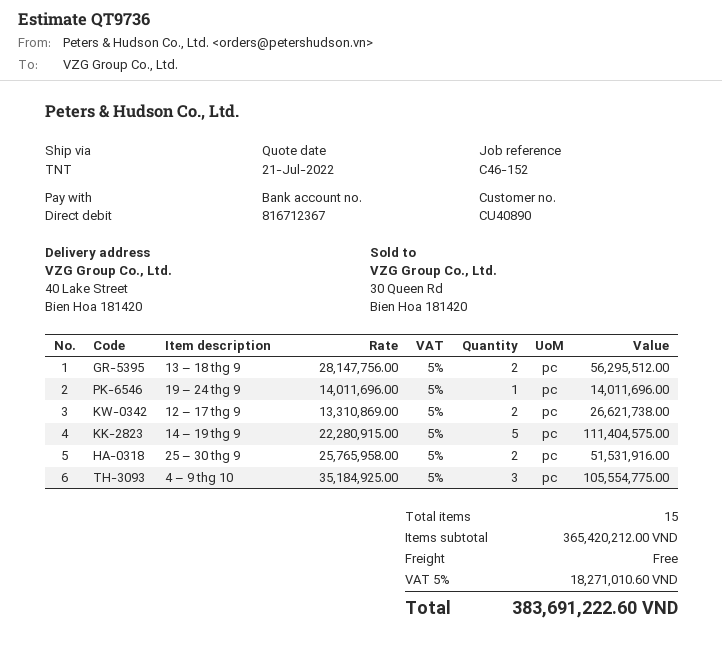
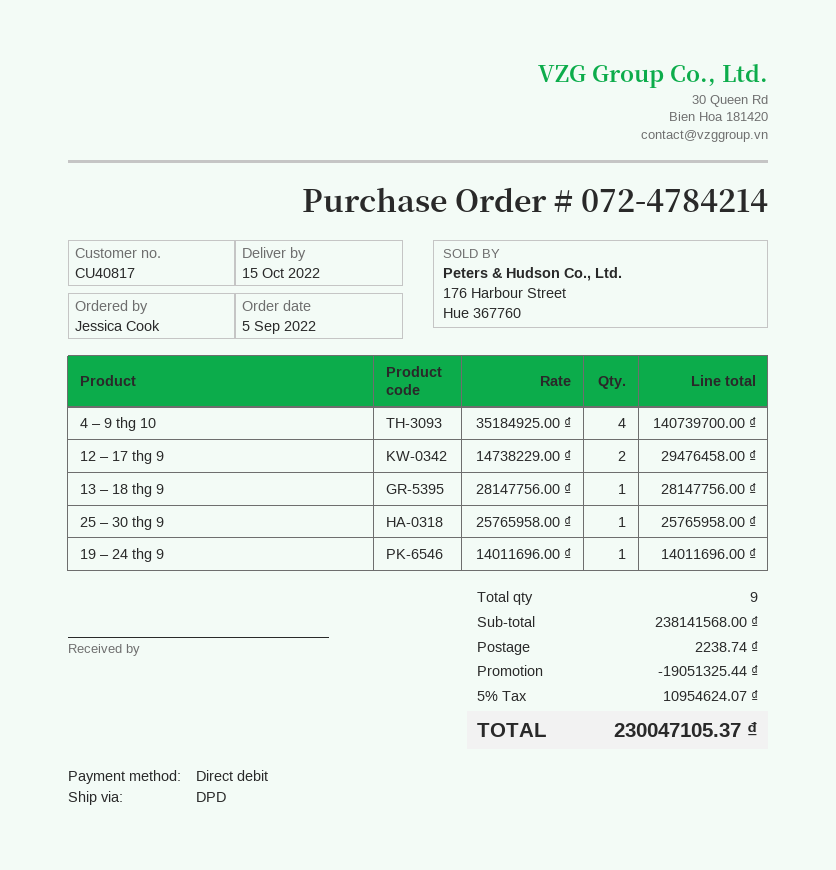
customer number: CU40890 -> CU40817
shipping method: TNT -> DPD
13 – 18 thg 9: 2 x 28147756.00 = 56295512.00 -> 1 x 28147756.00 = 28147756.00
12 – 17 thg 9: 2 x 13310869.00 = 26621738.00 -> 2 x 14738229.00 = 29476458.00
14 – 19 thg 9: 5 x 22280915.00 = 111404575.00 -> none
25 – 30 thg 9: 2 x 25765958.00 = 51531916.00 -> 1 x 25765958.00 = 25765958.00
4 – 9 thg 10: 3 x 35184925.00 = 105554775.00 -> 4 x 35184925.00 = 140739700.00
total quantity: 15 -> 9
subtotal: 365420212.00 -> 238141568.00
discount: none -> 19051325.44
shipping: 0.00 -> 2238.74
tax: 5% = 18271010.60 -> 5% = 10954624.07
total: 383691222.60 -> 230047105.37

